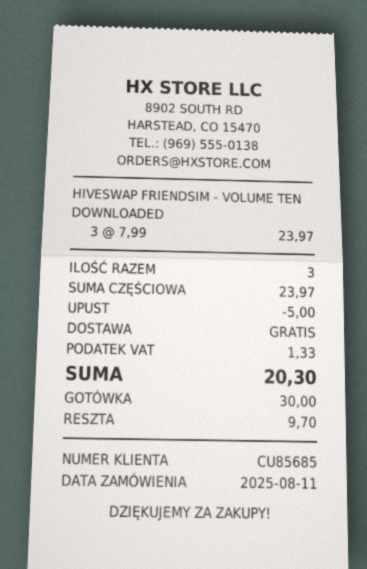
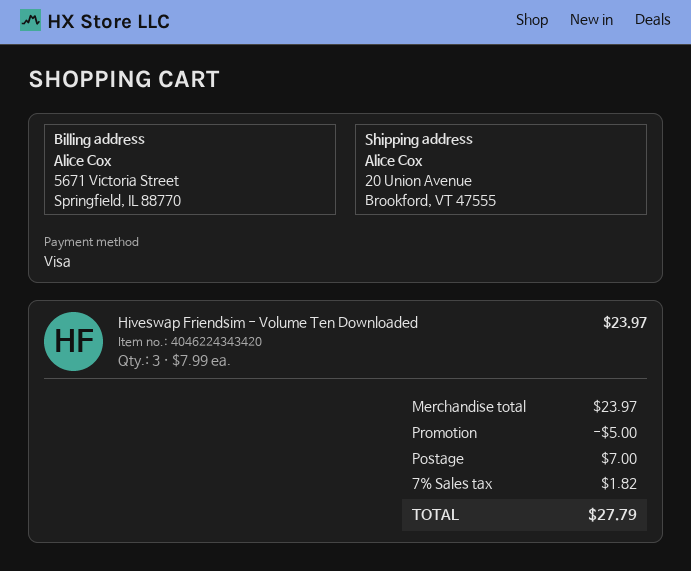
payment method: cash -> Visa
shipping: 0.00 -> 7.00
tax: 1.33 -> 1.82
total: 20.30 -> 27.79

